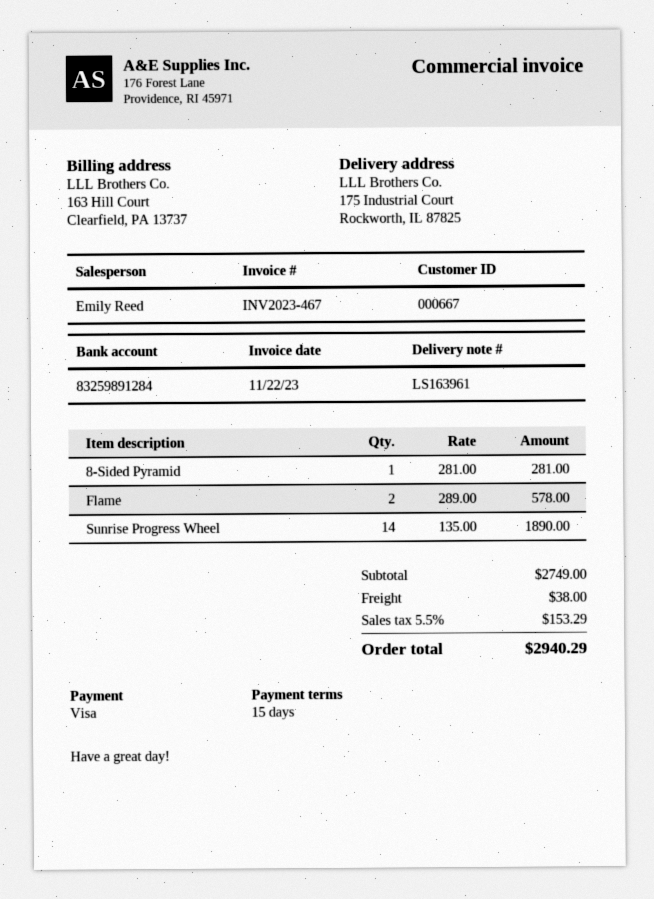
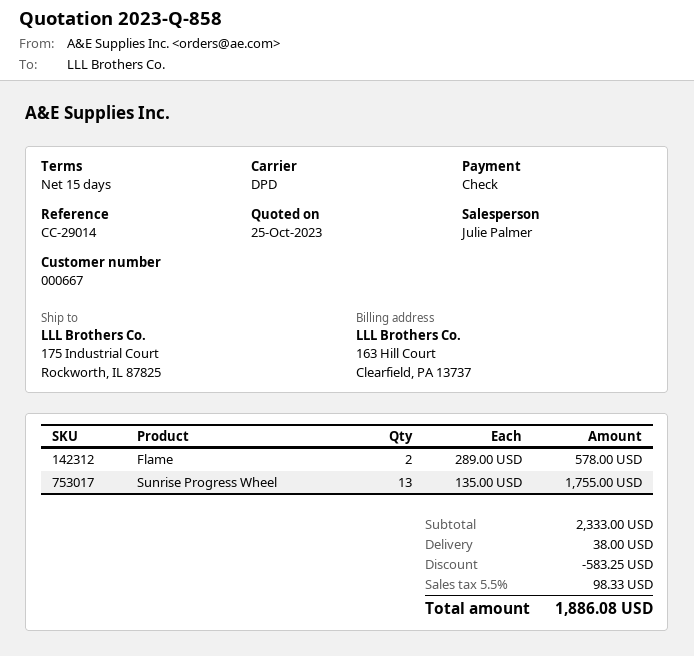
sales rep: Emily Reed -> Julie Palmer
payment method: Visa -> cheque
8-Sided Pyramid: 1 x 281.00 = 281.00 -> none
Sunrise Progress Wheel: 14 x 135.00 = 1890.00 -> 13 x 135.00 = 1755.00
subtotal: 2749.00 -> 2333.00
discount: none -> 583.25
tax: 5.5% = 153.29 -> 5.5% = 98.33
total: 2940.29 -> 1886.08

